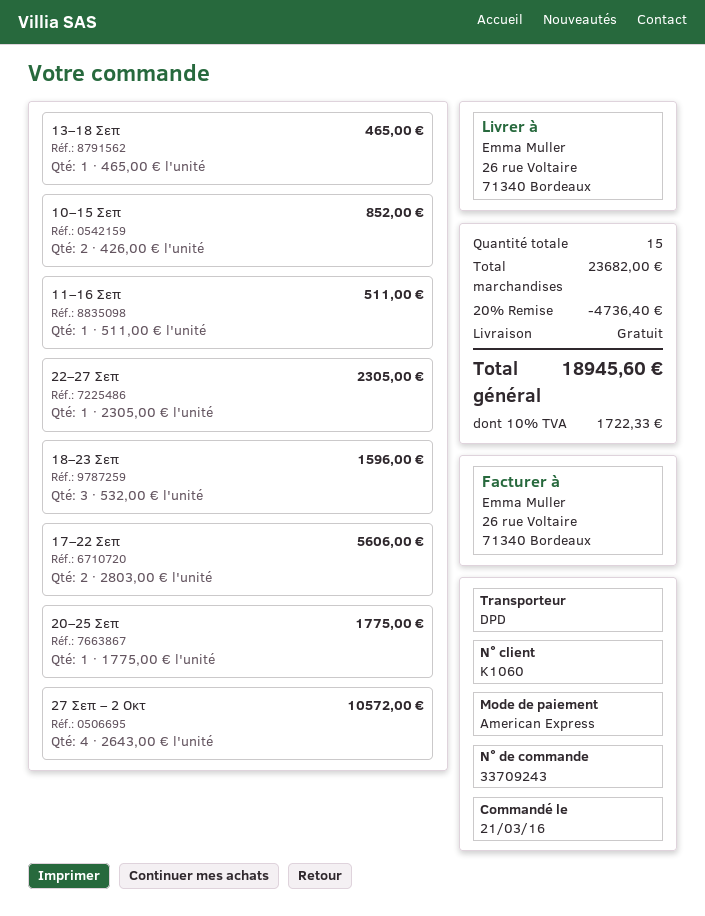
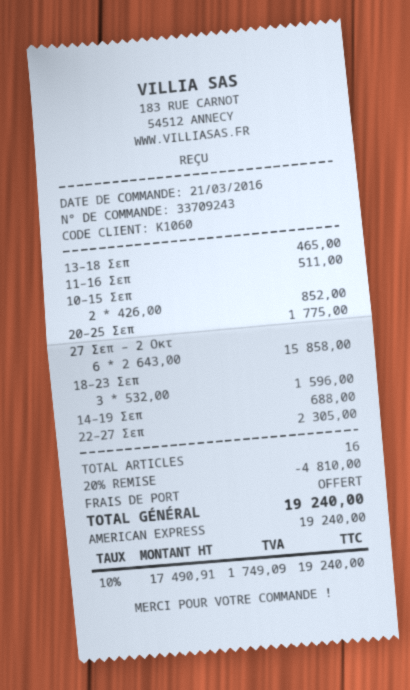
17–22 Σεπ: 2 x 2803.00 = 5606.00 -> none
27 Σεπ – 2 Οκτ: 4 x 2643.00 = 10572.00 -> 6 x 2643.00 = 15858.00
14–19 Σεπ: none -> 1 x 688.00 = 688.00
total quantity: 15 -> 16
discount: 20% = 4736.40 -> 20% = 4810.00
tax: 10% = 1722.33 -> 10% = 1749.09
total: 18945.60 -> 19240.00

